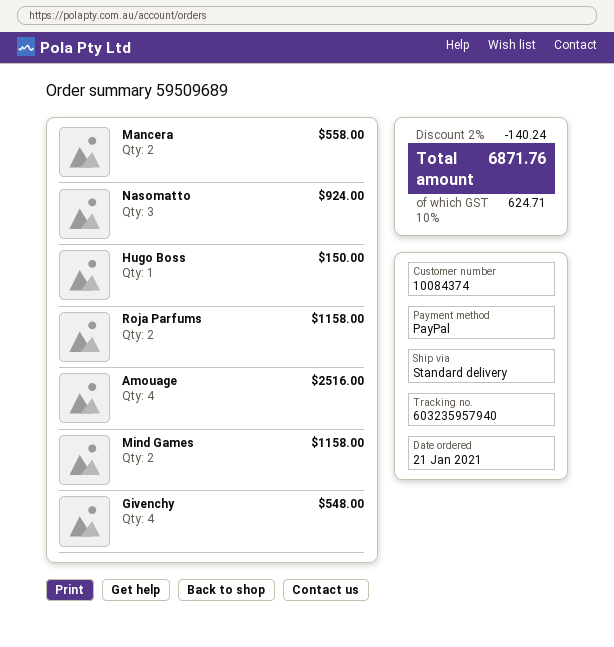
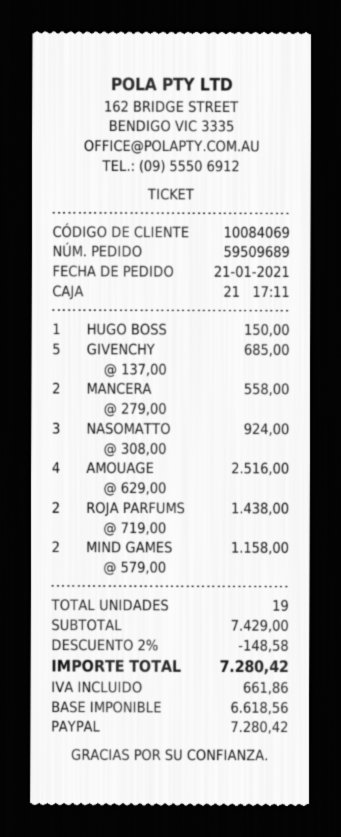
customer number: 10084374 -> 10084069
Roja Parfums: 2 for 1158.00 -> 2 for 1438.00
Givenchy: 4 for 548.00 -> 5 for 685.00
discount: 2% = 140.24 -> 2% = 148.58
tax: 624.71 -> 661.86
total: 6871.76 -> 7280.42

